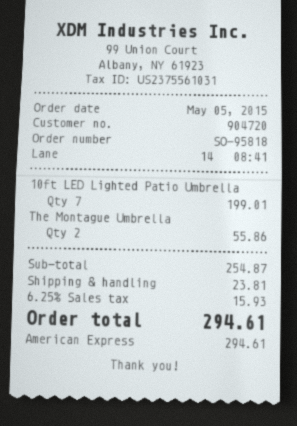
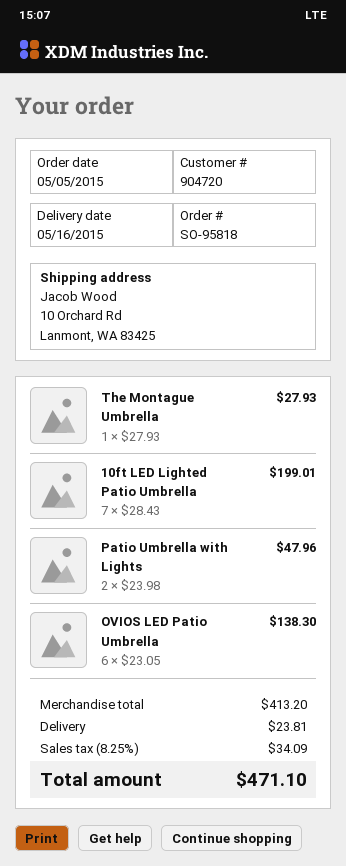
The Montague Umbrella: 2 for 55.86 -> 1 for 27.93
Patio Umbrella with Lights: none -> 2 for 47.96
OVIOS LED Patio Umbrella: none -> 6 for 138.30
subtotal: 254.87 -> 413.20
tax: 6.25% = 15.93 -> 8.25% = 34.09
total: 294.61 -> 471.10

